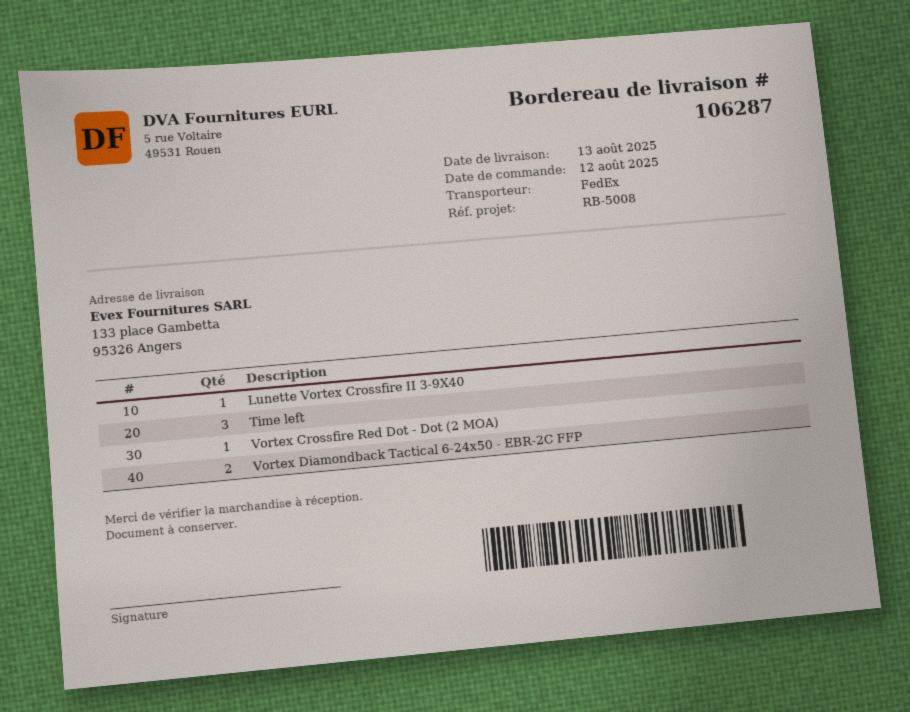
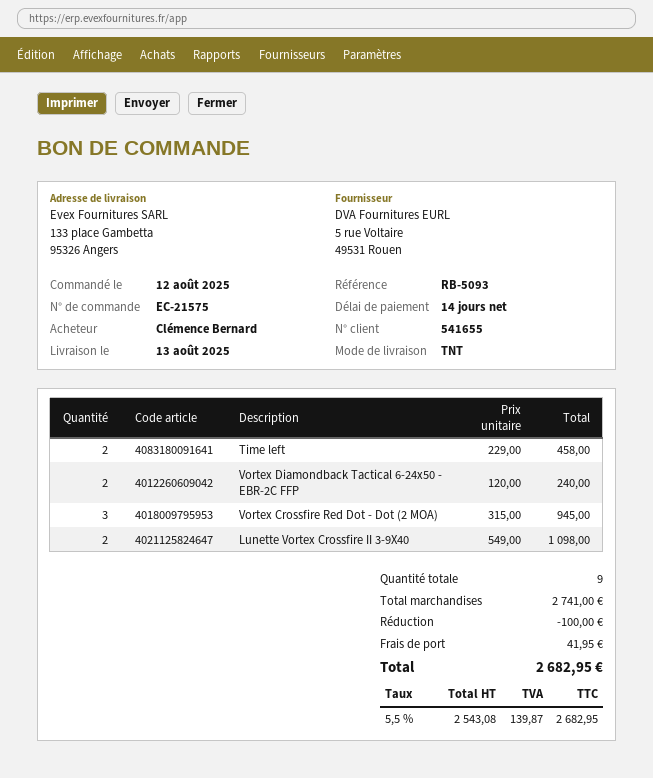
reference: RB-5008 -> RB-5093
shipping method: FedEx -> TNT
Lunette Vortex Crossfire II 3-9X40: 1 -> 2
Time left: 3 -> 2
Vortex Crossfire Red Dot - Dot (2 MOA): 1 -> 3

